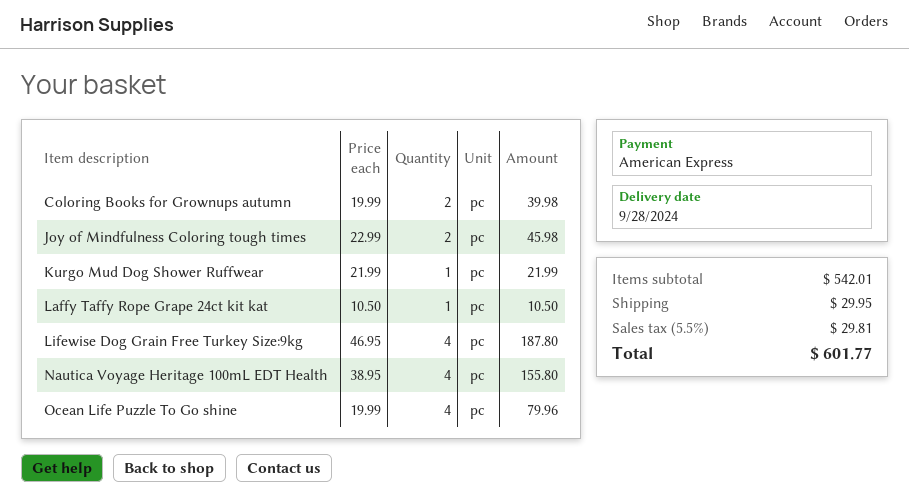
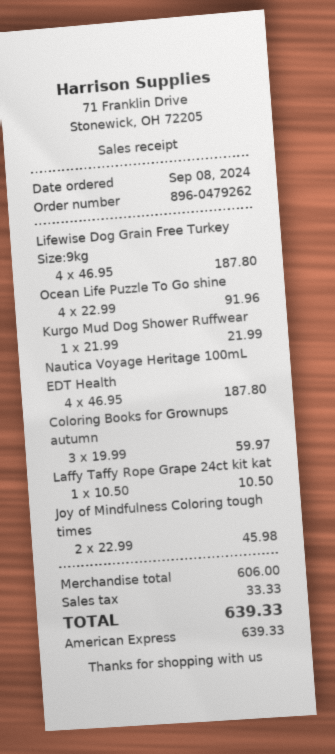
Coloring Books for Grownups autumn: 2 x 19.99 = 39.98 -> 3 x 19.99 = 59.97
Nautica Voyage Heritage 100mL EDT Health: 4 x 38.95 = 155.80 -> 4 x 46.95 = 187.80
Ocean Life Puzzle To Go shine: 4 x 19.99 = 79.96 -> 4 x 22.99 = 91.96
subtotal: 542.01 -> 606.00
shipping: 29.95 -> none
tax: 29.81 -> 33.33
total: 601.77 -> 639.33

